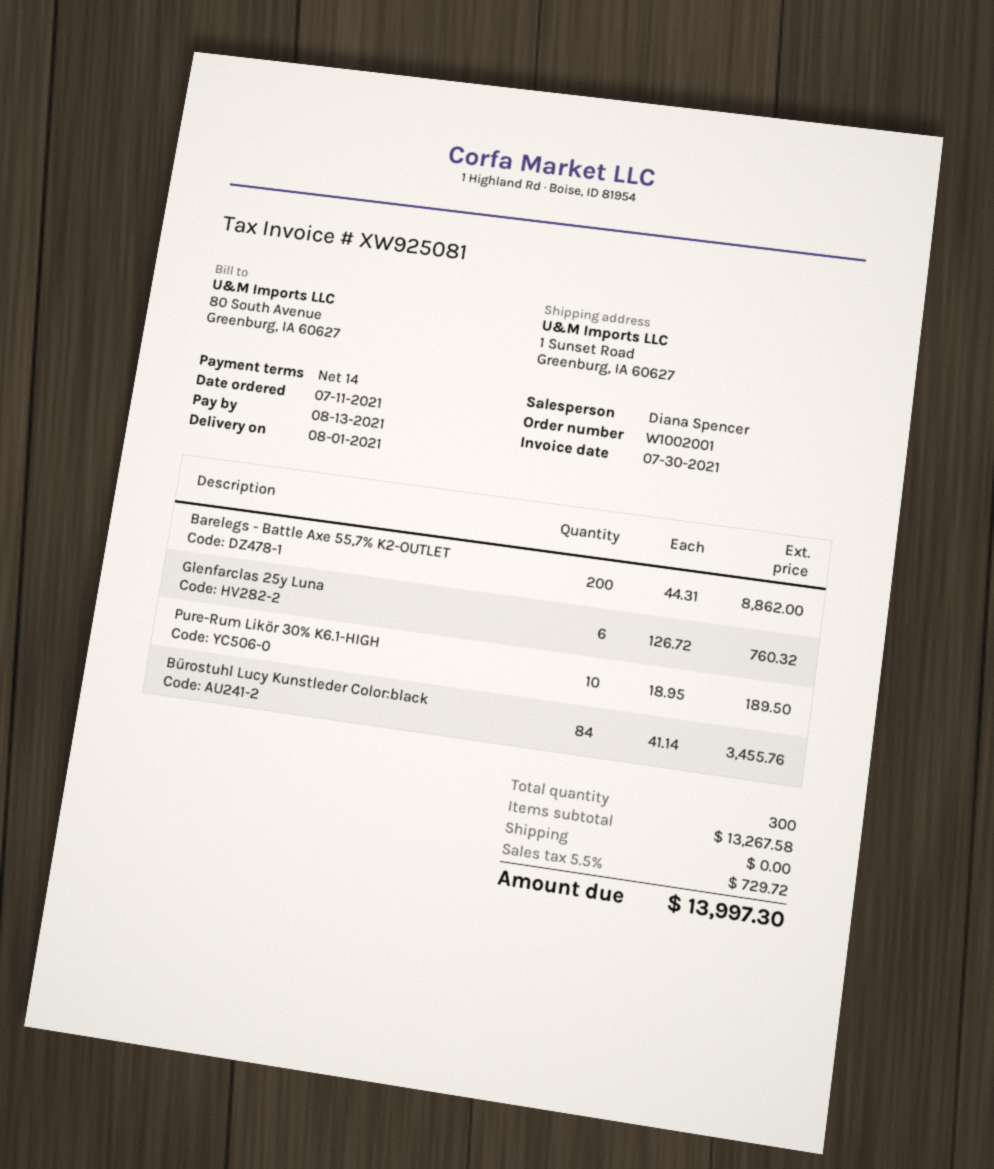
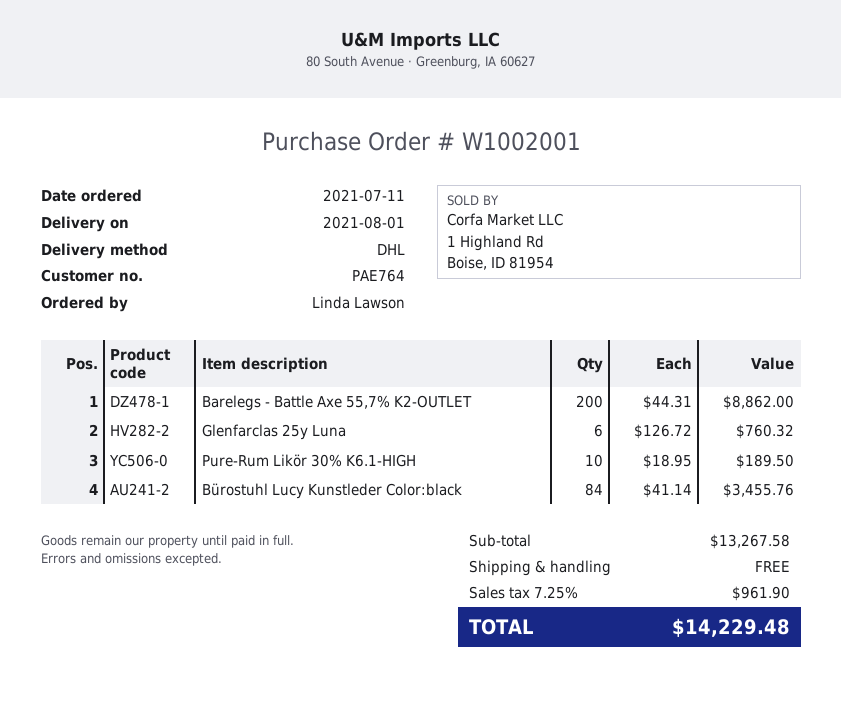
tax: 5.5% = 729.72 -> 7.25% = 961.90
total: 13997.30 -> 14229.48

